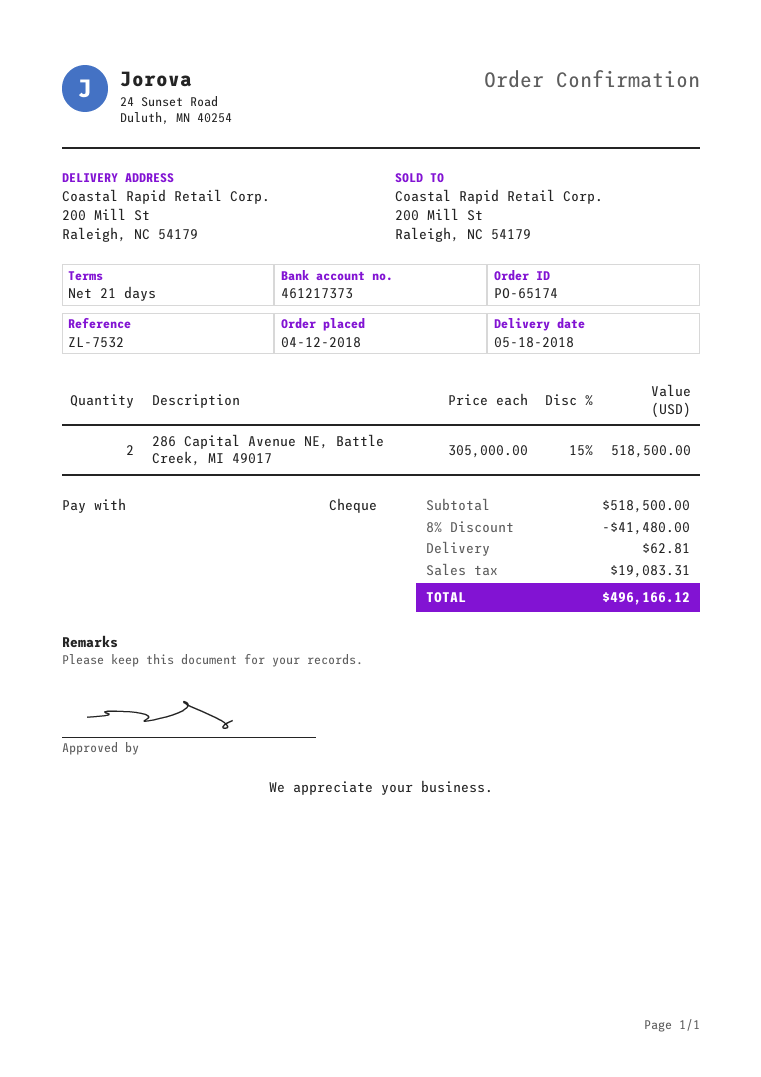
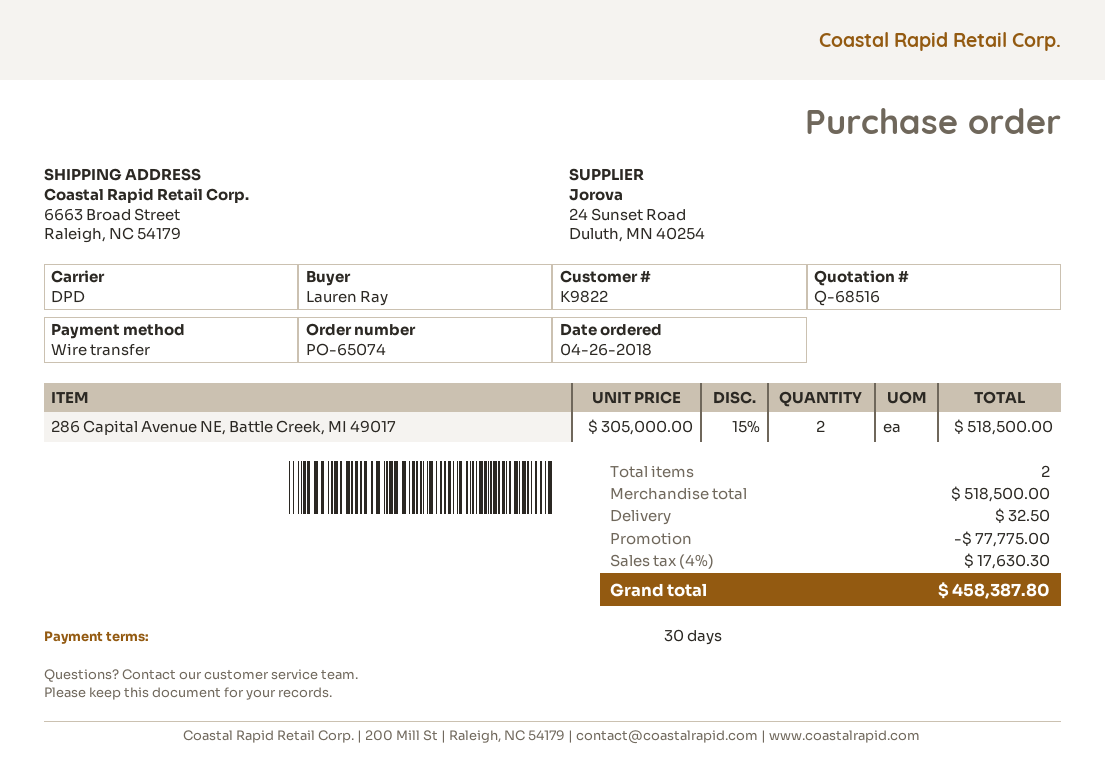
order number: PO-65174 -> PO-65074
order date: 2018-04-12 -> 2018-04-26
payment terms: 21 days -> 30 days
payment method: cheque -> bank transfer
ship to: 200 Mill St, Raleigh, NC 54179 -> 6663 Broad Street, Raleigh, NC 54179
discount: 41480.00 -> 77775.00
shipping: 62.81 -> 32.50
tax: 19083.31 -> 17630.30
total: 496166.12 -> 458387.80

